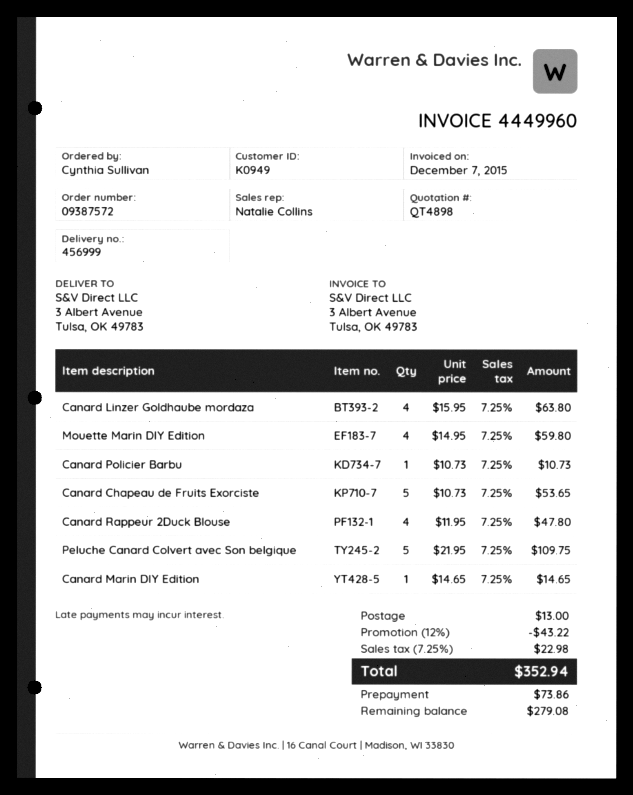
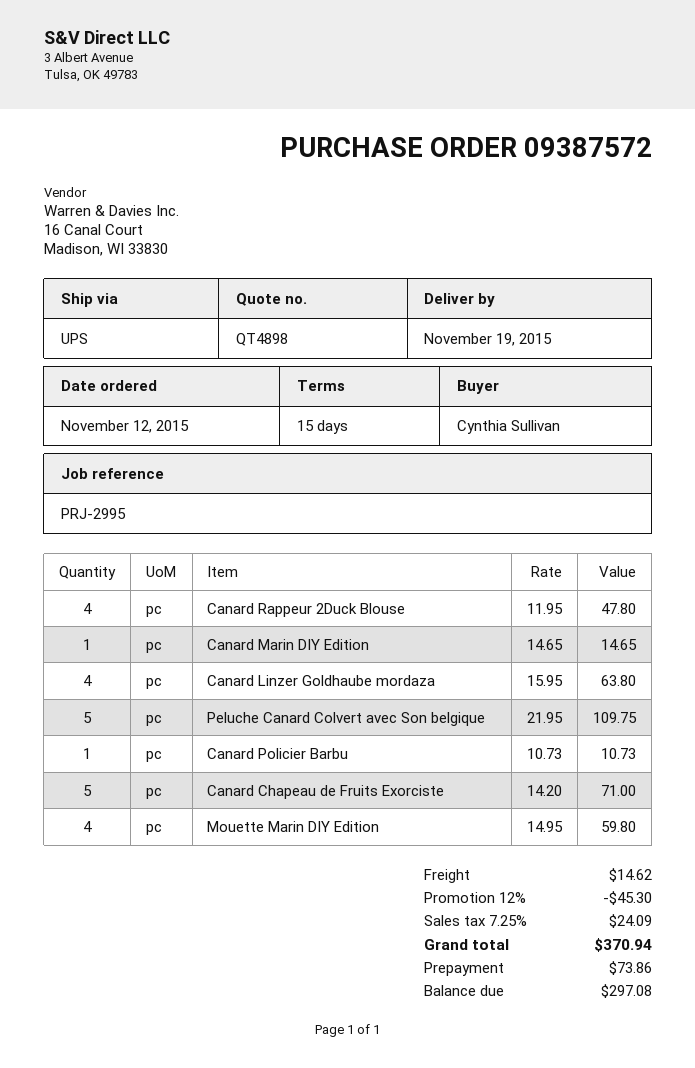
Canard Chapeau de Fruits Exorciste: 5 x 10.73 = 53.65 -> 5 x 14.20 = 71.00
discount: 12% = 43.22 -> 12% = 45.30
shipping: 13.00 -> 14.62
tax: 7.25% = 22.98 -> 7.25% = 24.09
total: 352.94 -> 370.94
balance: 279.08 -> 297.08

